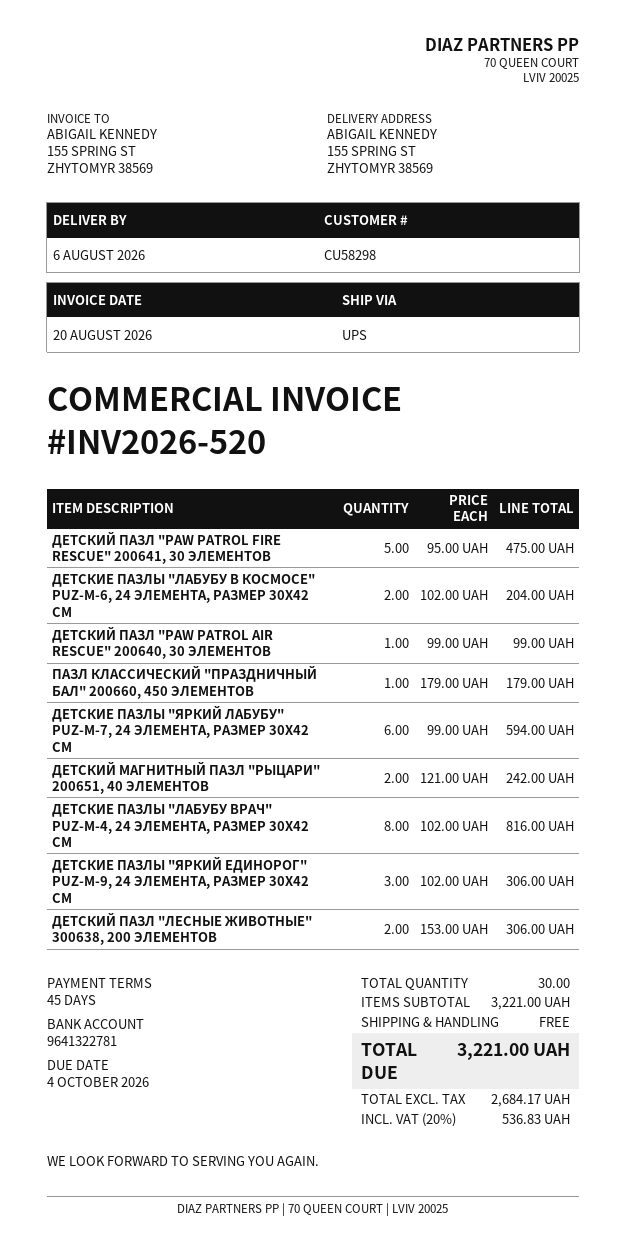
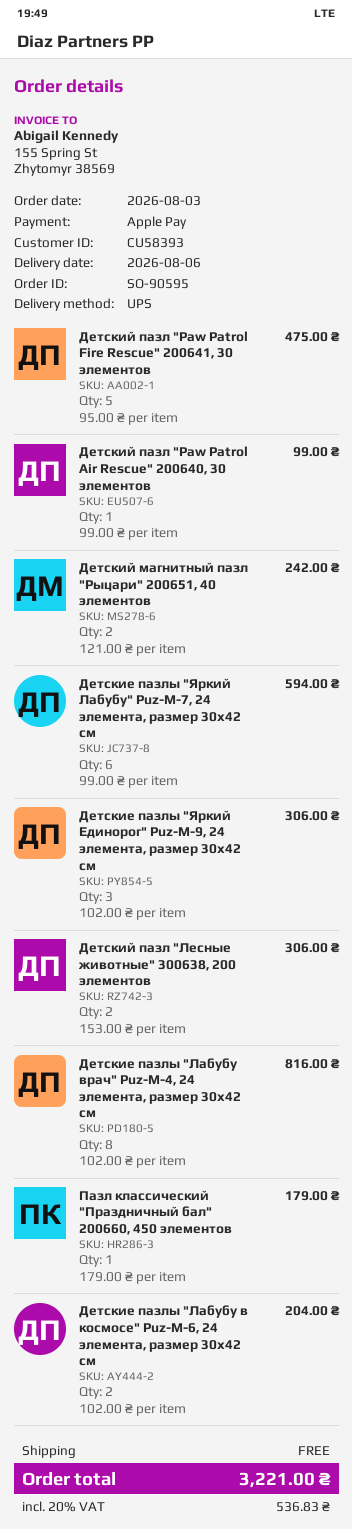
customer number: CU58298 -> CU58393

